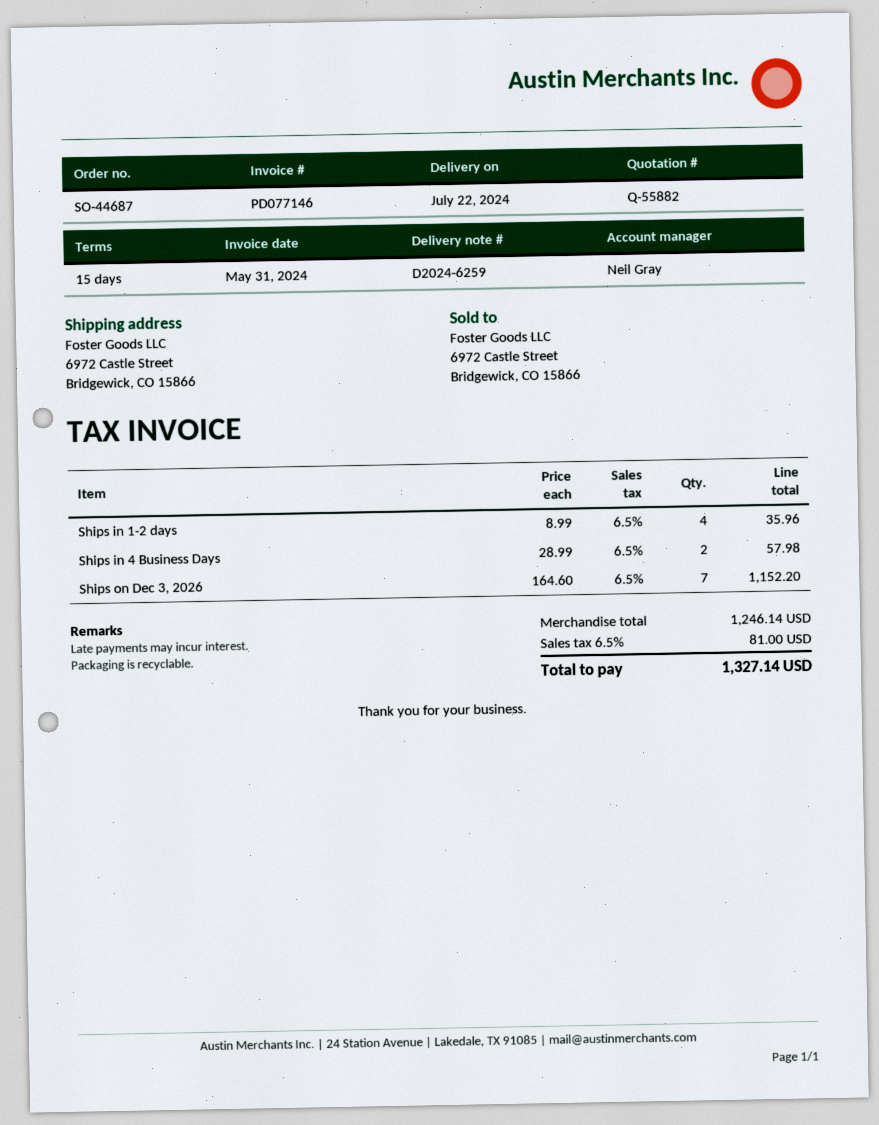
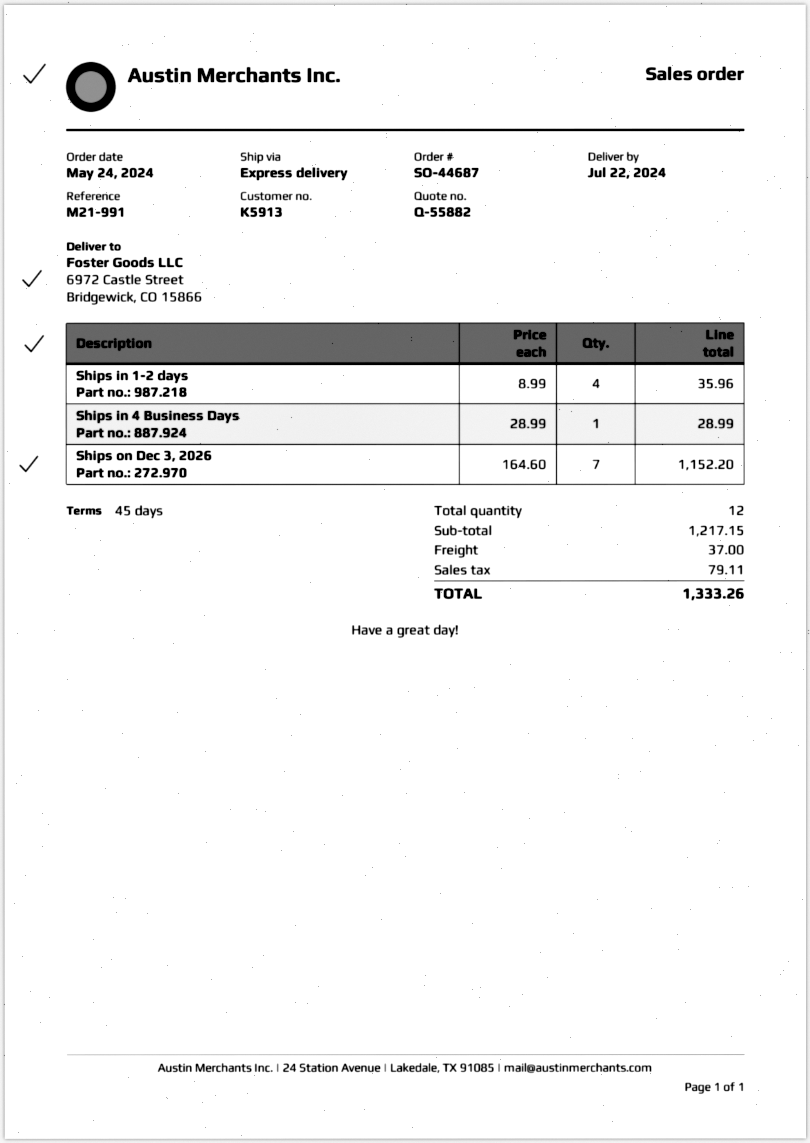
payment terms: 15 days -> 45 days
Ships in 4 Business Days: 2 x 28.99 = 57.98 -> 1 x 28.99 = 28.99
subtotal: 1246.14 -> 1217.15
shipping: none -> 37.00
tax: 81.00 -> 79.11
total: 1327.14 -> 1333.26

